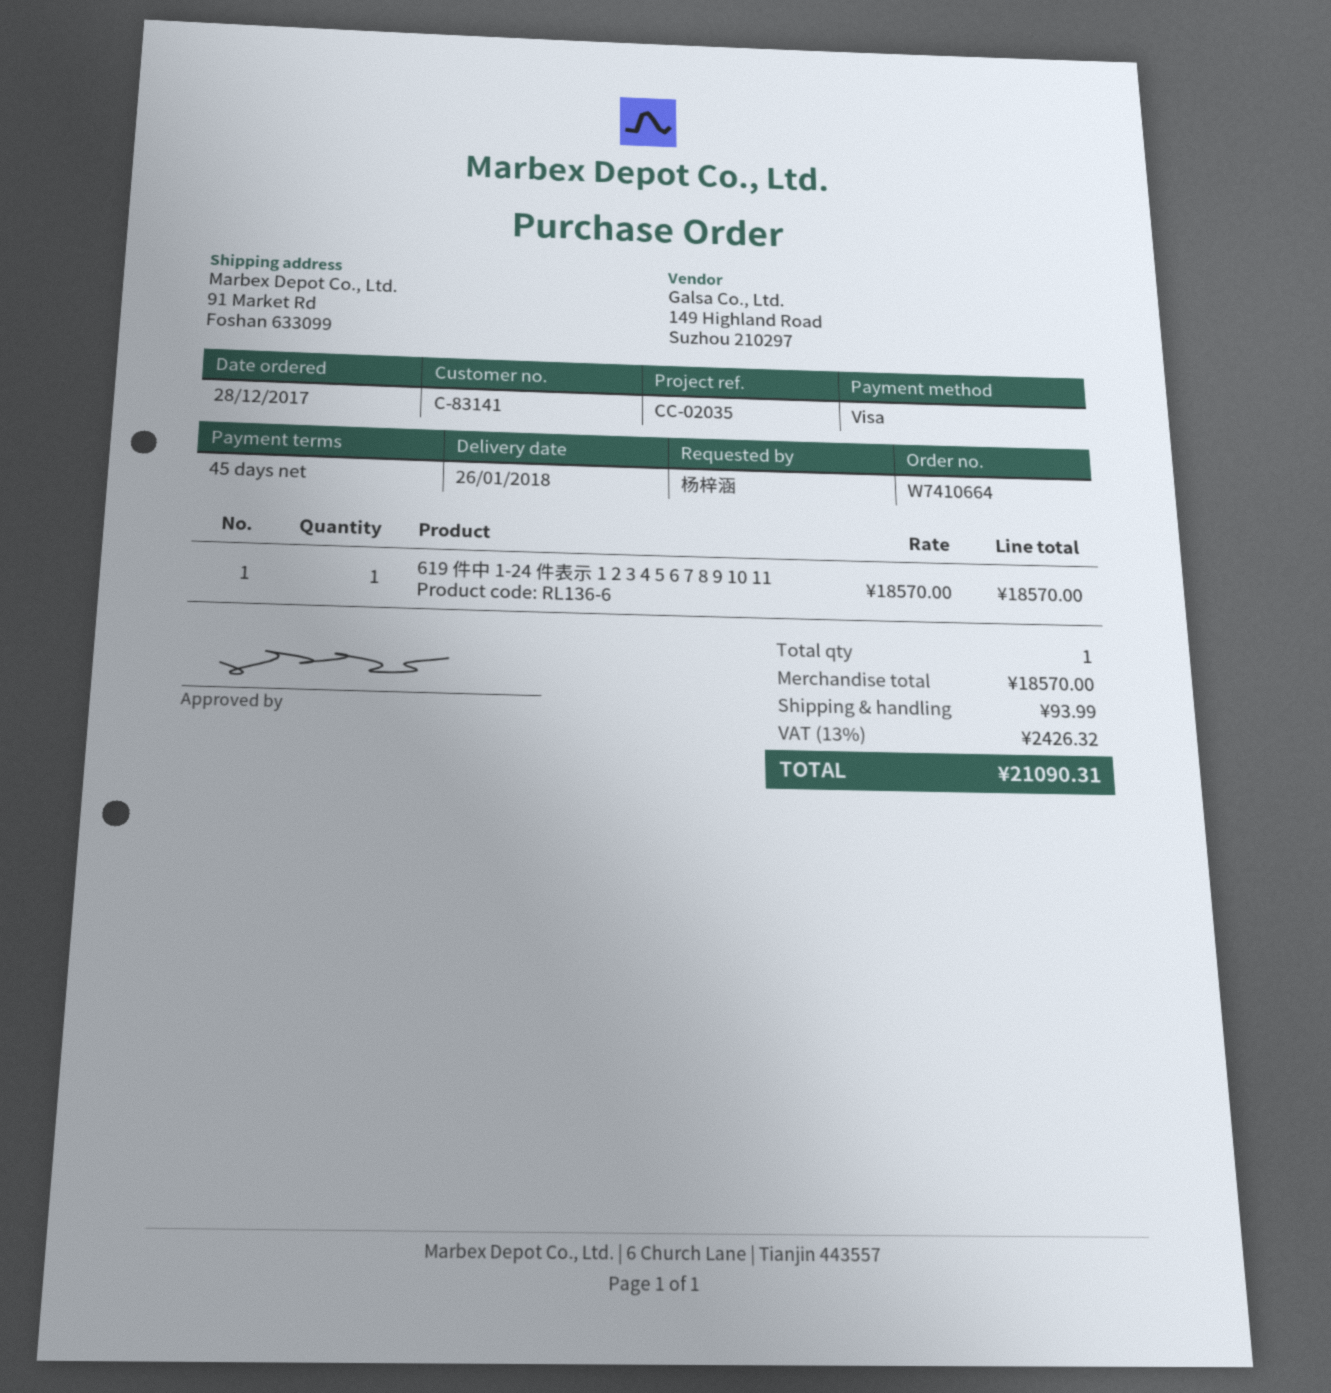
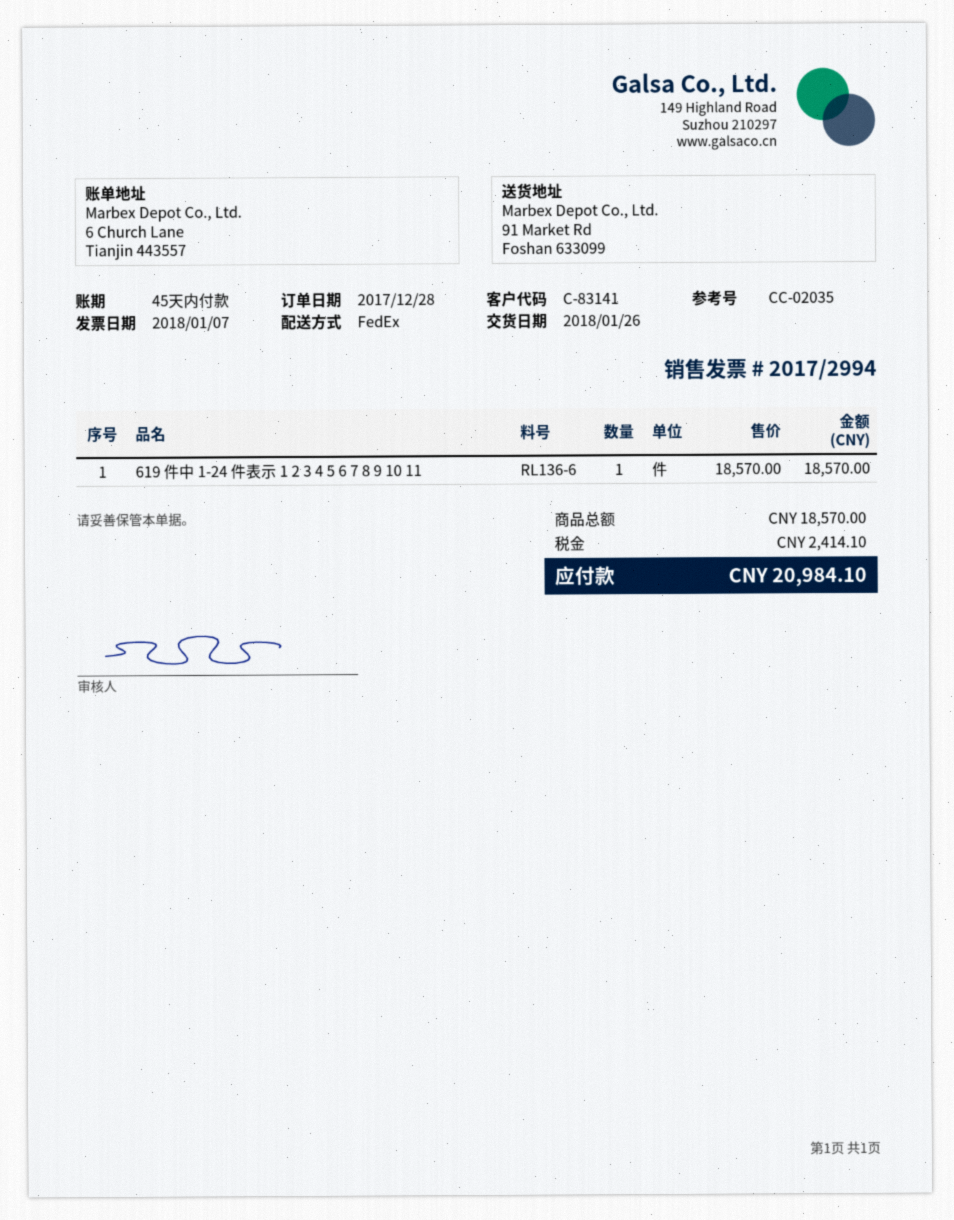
shipping: 93.99 -> none
tax: 2426.32 -> 2414.10
total: 21090.31 -> 20984.10

